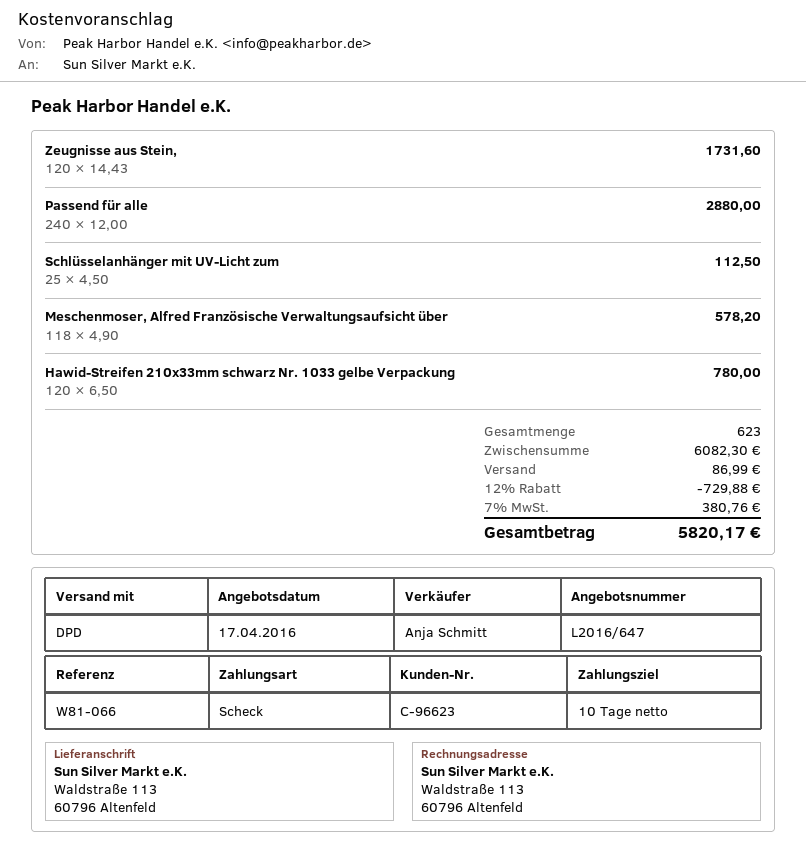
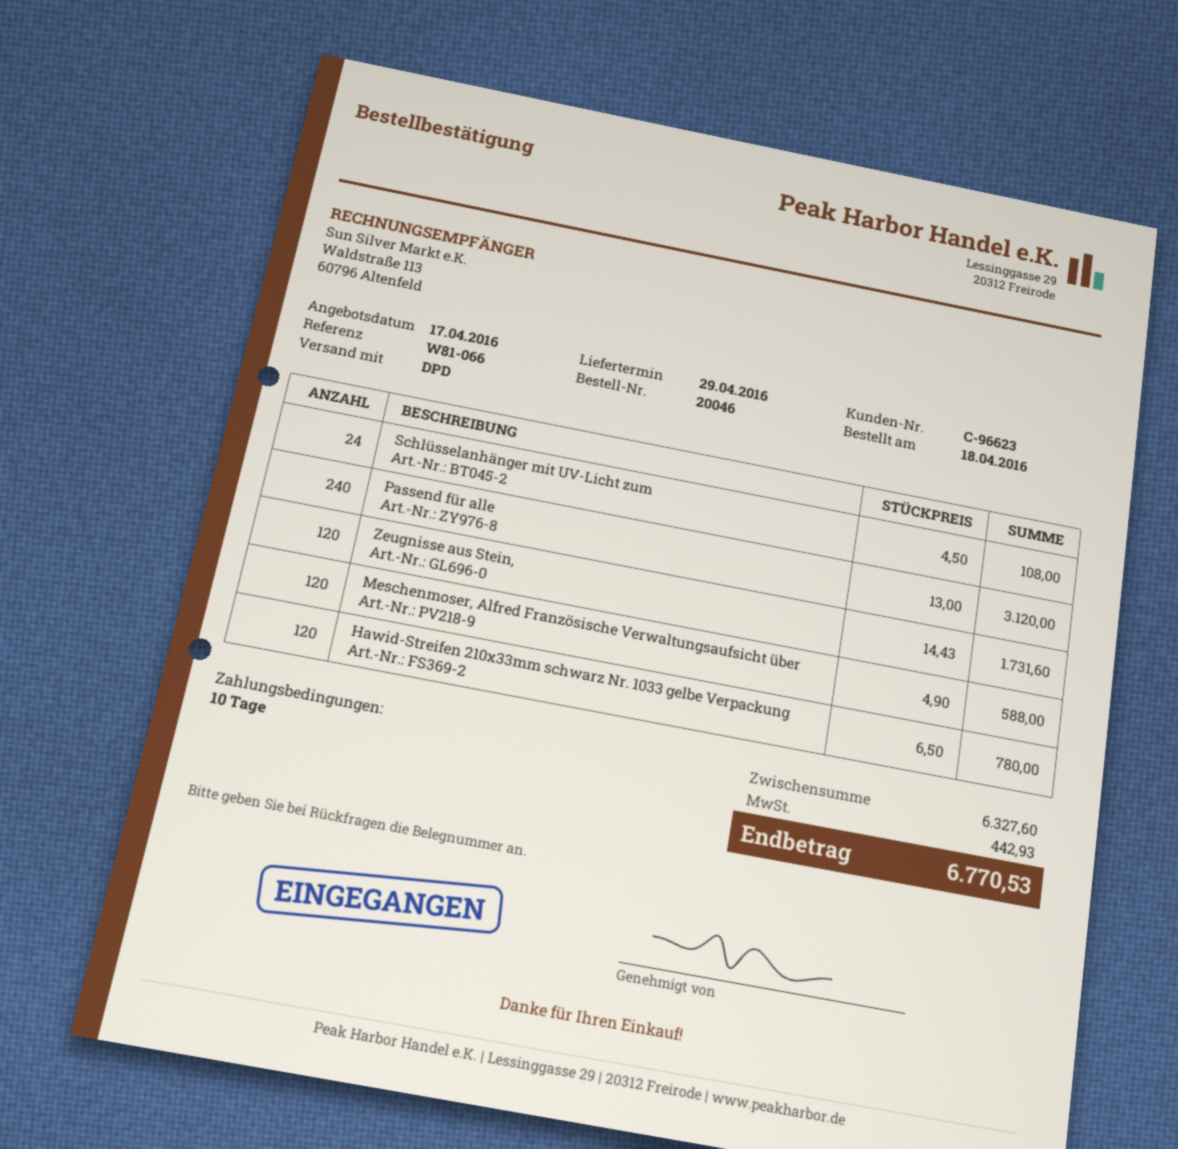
Passend für alle: 240 x 12.00 = 2880.00 -> 240 x 13.00 = 3120.00
Schlüsselanhänger mit UV-Licht zum: 25 x 4.50 = 112.50 -> 24 x 4.50 = 108.00
Meschenmoser, Alfred Französische Verwaltungsaufsicht über: 118 x 4.90 = 578.20 -> 120 x 4.90 = 588.00
subtotal: 6082.30 -> 6327.60
discount: 12% = 729.88 -> none
shipping: 86.99 -> none
tax: 380.76 -> 442.93
total: 5820.17 -> 6770.53

